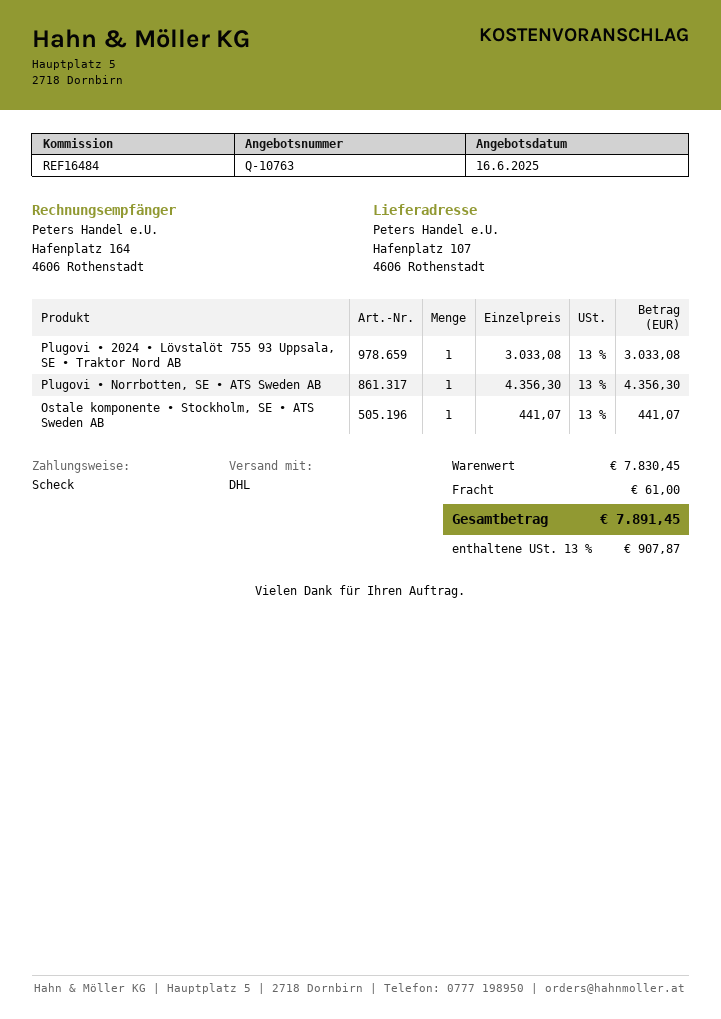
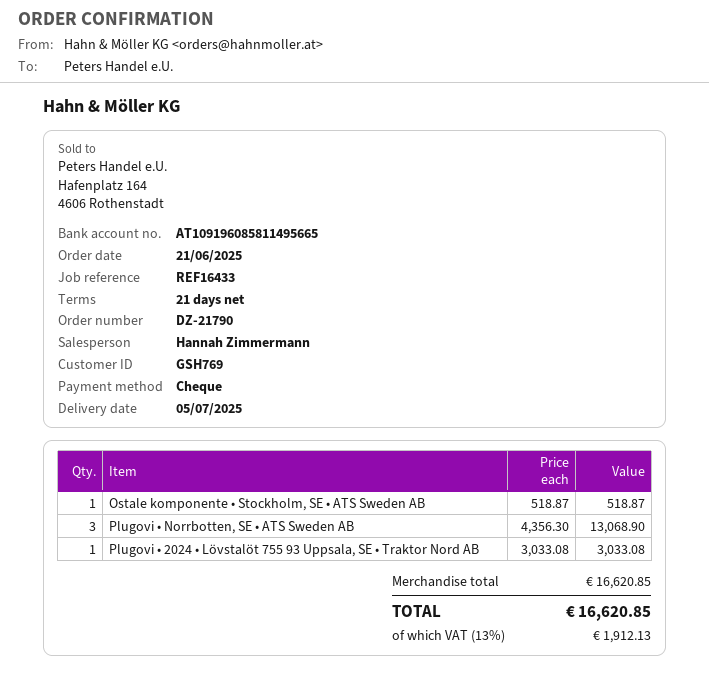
reference: REF16484 -> REF16433
Plugovi • Norrbotten, SE • ATS Sweden AB: 1 x 4356.30 = 4356.30 -> 3 x 4356.30 = 13068.90
Ostale komponente • Stockholm, SE • ATS Sweden AB: 1 x 441.07 = 441.07 -> 1 x 518.87 = 518.87
subtotal: 7830.45 -> 16620.85
shipping: 61.00 -> none
tax: 13% = 907.87 -> 13% = 1912.13
total: 7891.45 -> 16620.85

